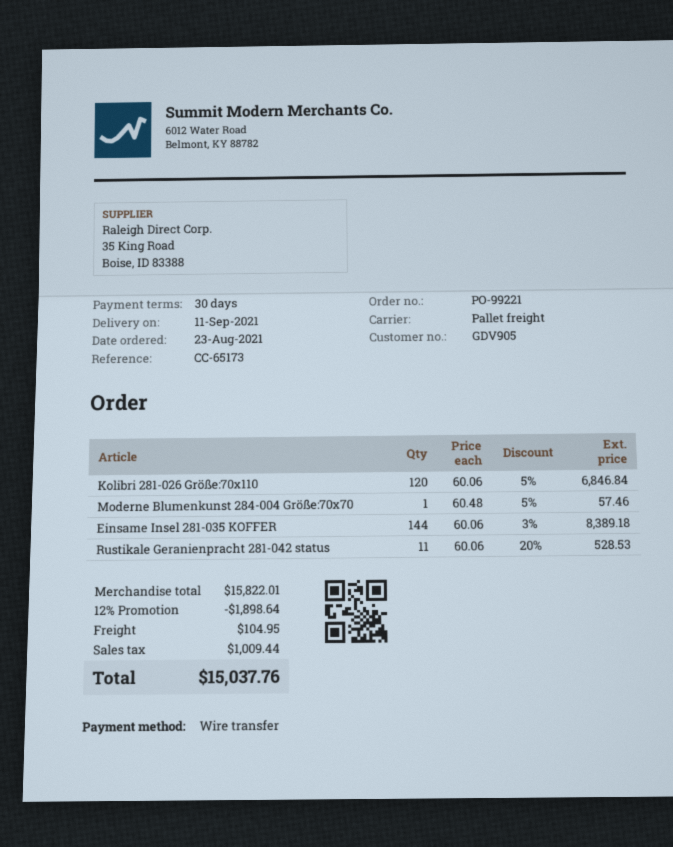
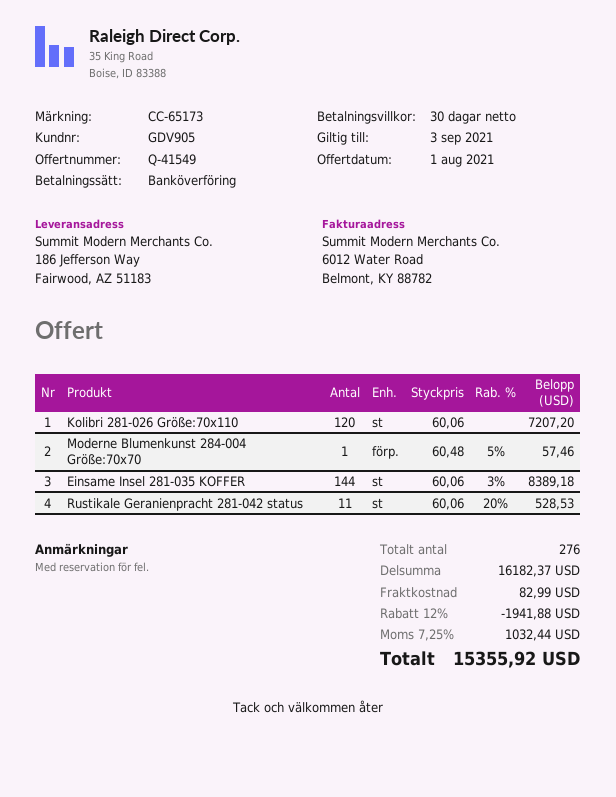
Kolibri 281-026 Größe:70x110: 120 x 60.06 - 5% = 6846.84 -> 120 x 60.06 = 7207.20
subtotal: 15822.01 -> 16182.37
discount: 12% = 1898.64 -> 12% = 1941.88
shipping: 104.95 -> 82.99
tax: 1009.44 -> 1032.44
total: 15037.76 -> 15355.92

